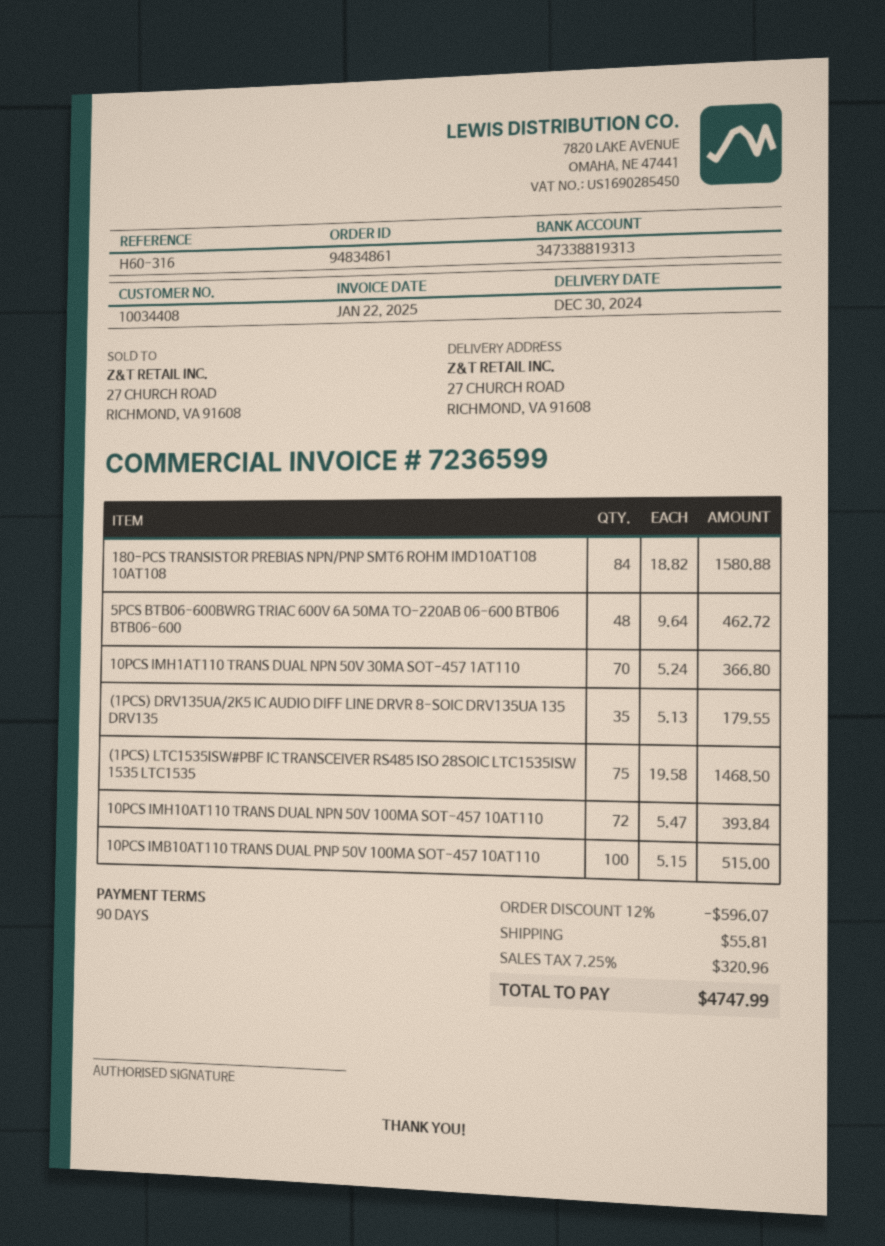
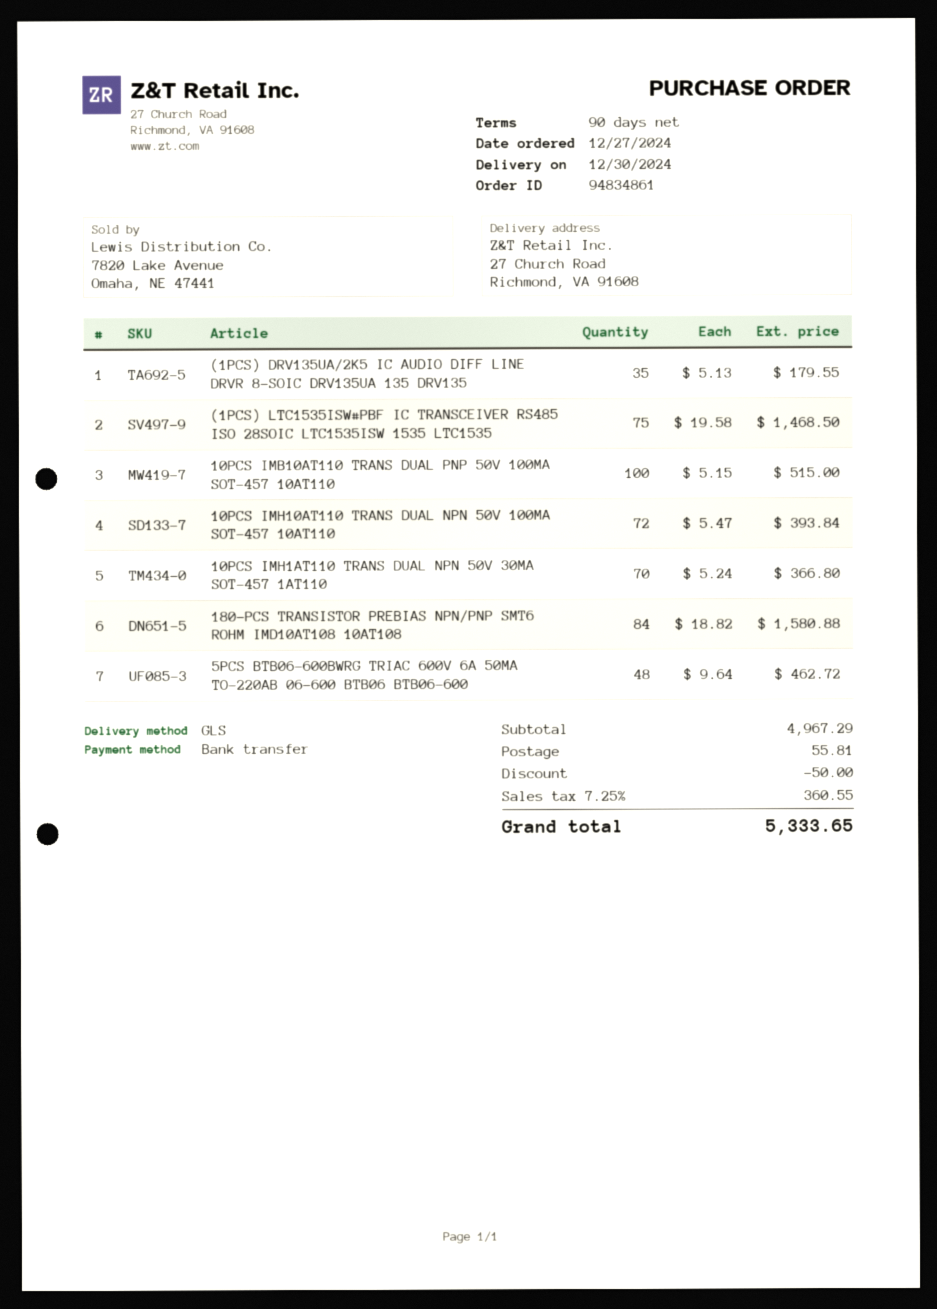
discount: 596.07 -> 50.00
tax: 7.25% = 320.96 -> 7.25% = 360.55
total: 4747.99 -> 5333.65

